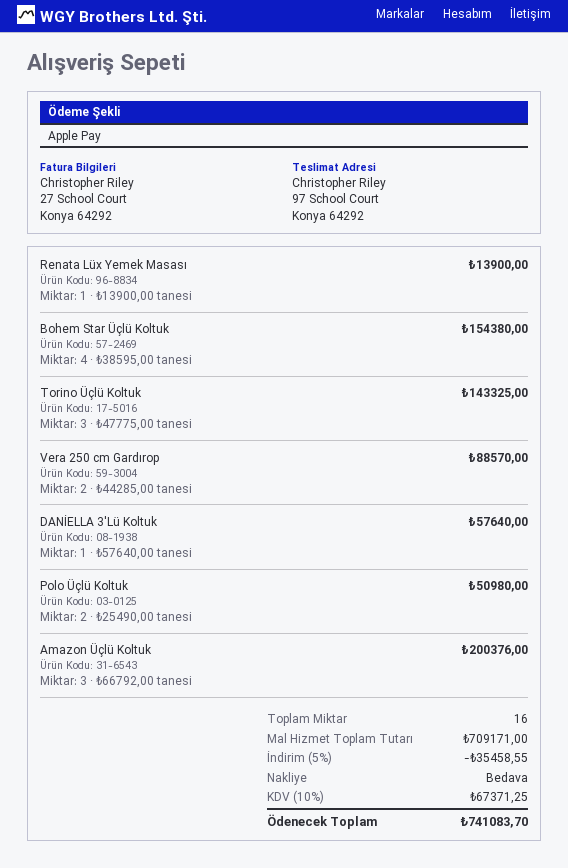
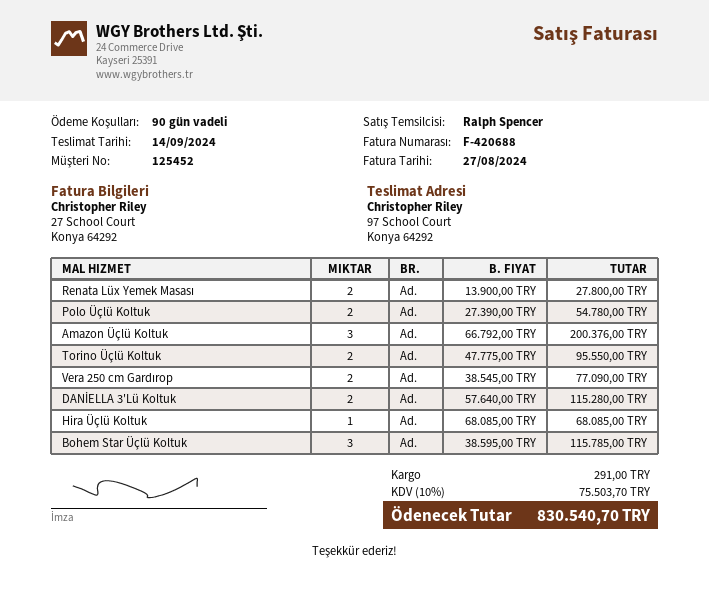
Renata Lüx Yemek Masası: 1 x 13900.00 = 13900.00 -> 2 x 13900.00 = 27800.00
Bohem Star Üçlü Koltuk: 4 x 38595.00 = 154380.00 -> 3 x 38595.00 = 115785.00
Torino Üçlü Koltuk: 3 x 47775.00 = 143325.00 -> 2 x 47775.00 = 95550.00
Vera 250 cm Gardırop: 2 x 44285.00 = 88570.00 -> 2 x 38545.00 = 77090.00
DANİELLA 3'Lü Koltuk: 1 x 57640.00 = 57640.00 -> 2 x 57640.00 = 115280.00
Polo Üçlü Koltuk: 2 x 25490.00 = 50980.00 -> 2 x 27390.00 = 54780.00
Hira Üçlü Koltuk: none -> 1 x 68085.00 = 68085.00
discount: 5% = 35458.55 -> none
shipping: 0.00 -> 291.00
tax: 10% = 67371.25 -> 10% = 75503.70
total: 741083.70 -> 830540.70

